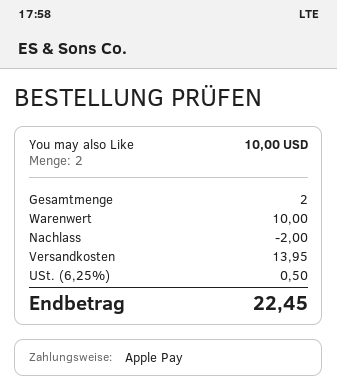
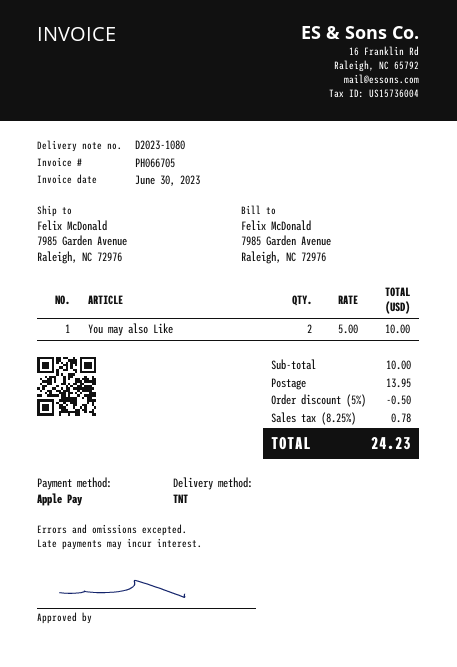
discount: 2.00 -> 0.50
tax: 6.25% = 0.50 -> 8.25% = 0.78
total: 22.45 -> 24.23

